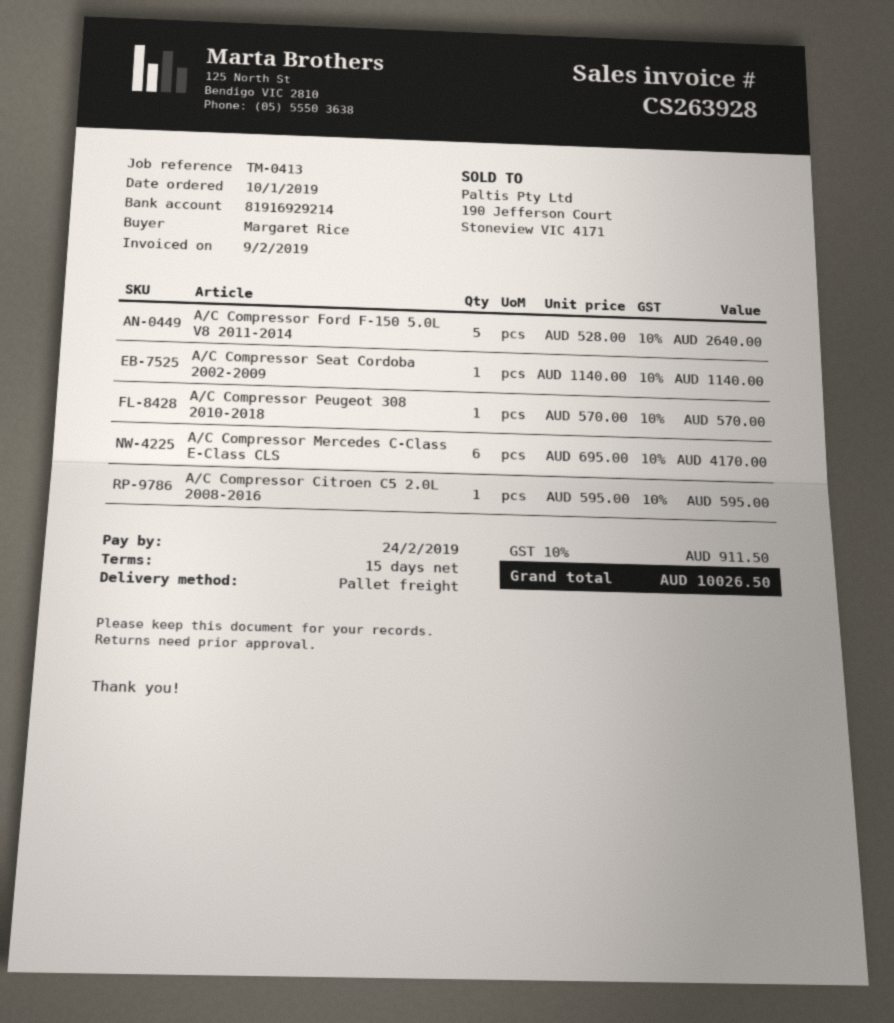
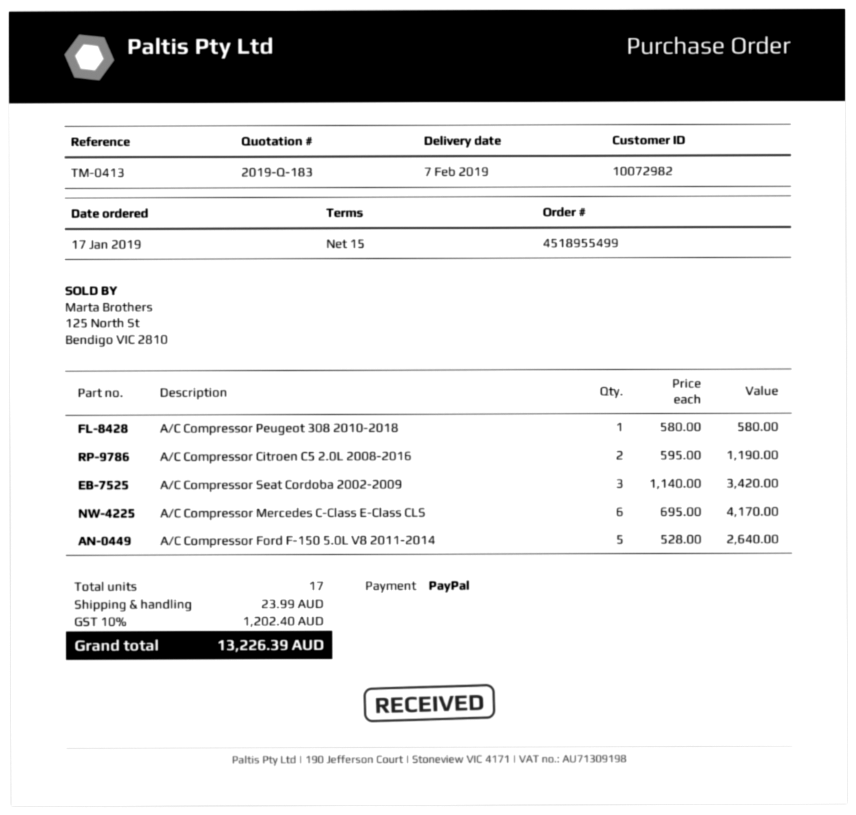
order date: 2019-01-10 -> 2019-01-17
A/C Compressor Seat Cordoba 2002-2009: 1 x 1140.00 = 1140.00 -> 3 x 1140.00 = 3420.00
A/C Compressor Peugeot 308 2010-2018: 1 x 570.00 = 570.00 -> 1 x 580.00 = 580.00
A/C Compressor Citroen C5 2.0L 2008-2016: 1 x 595.00 = 595.00 -> 2 x 595.00 = 1190.00
shipping: none -> 23.99
tax: 10% = 911.50 -> 10% = 1202.40
total: 10026.50 -> 13226.39

